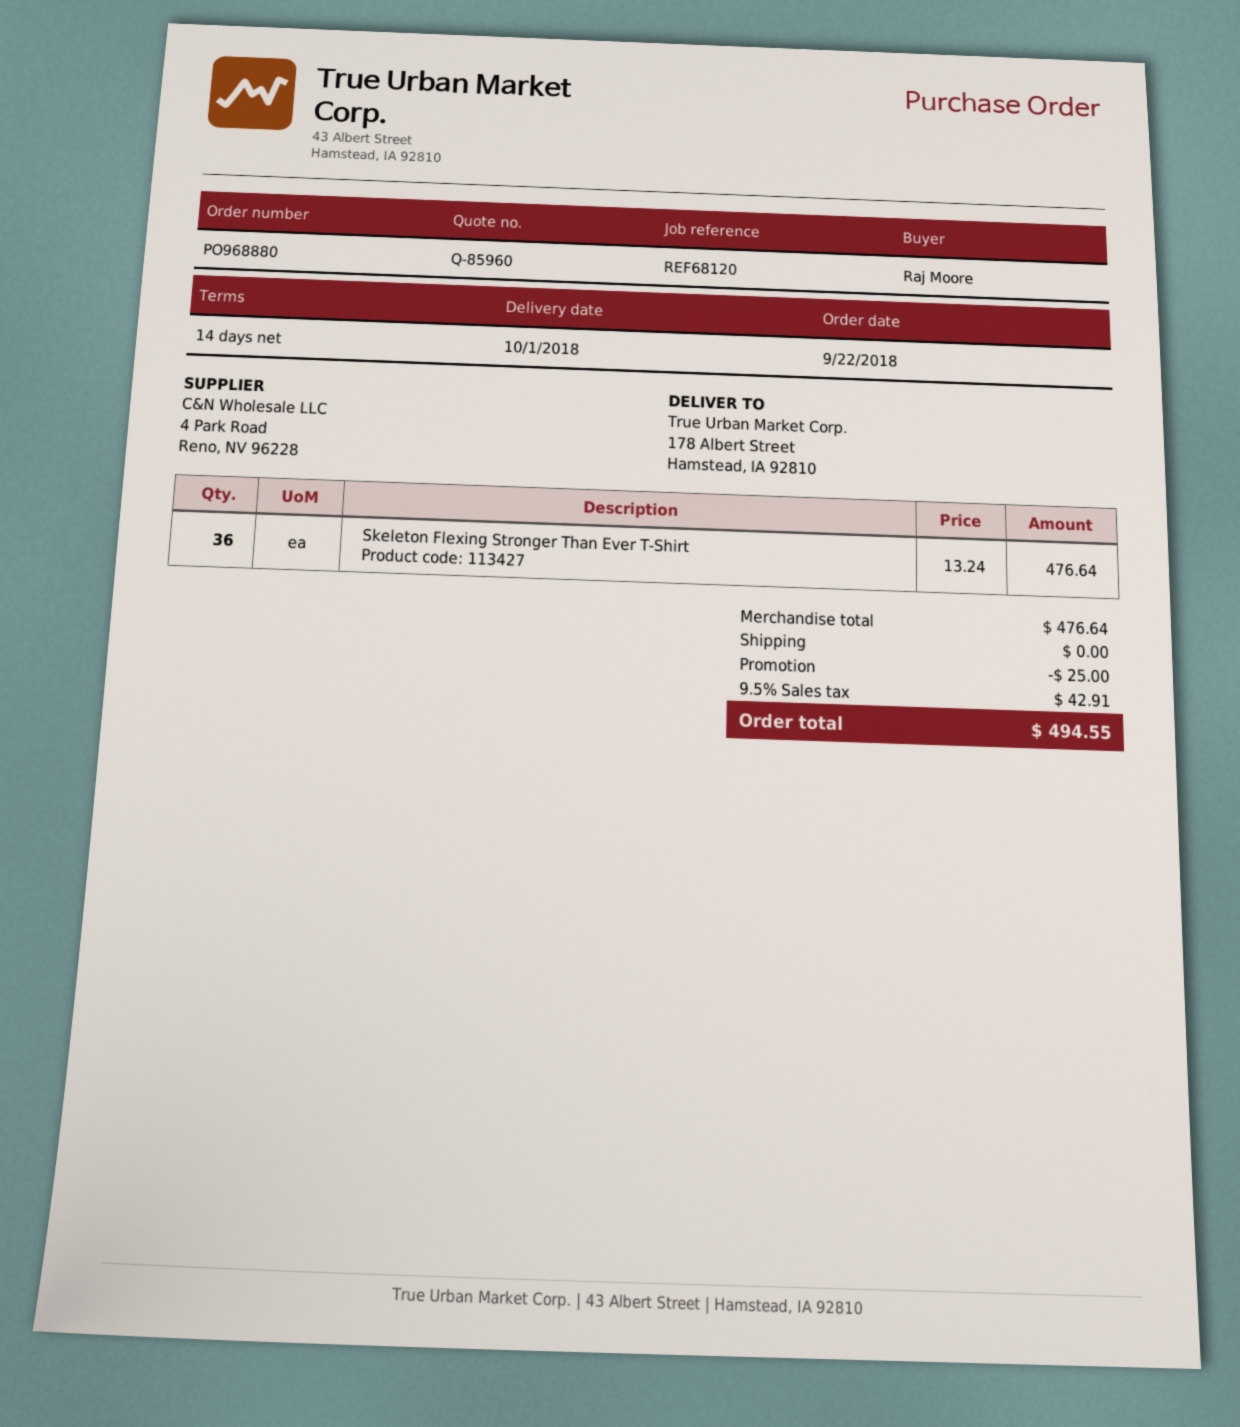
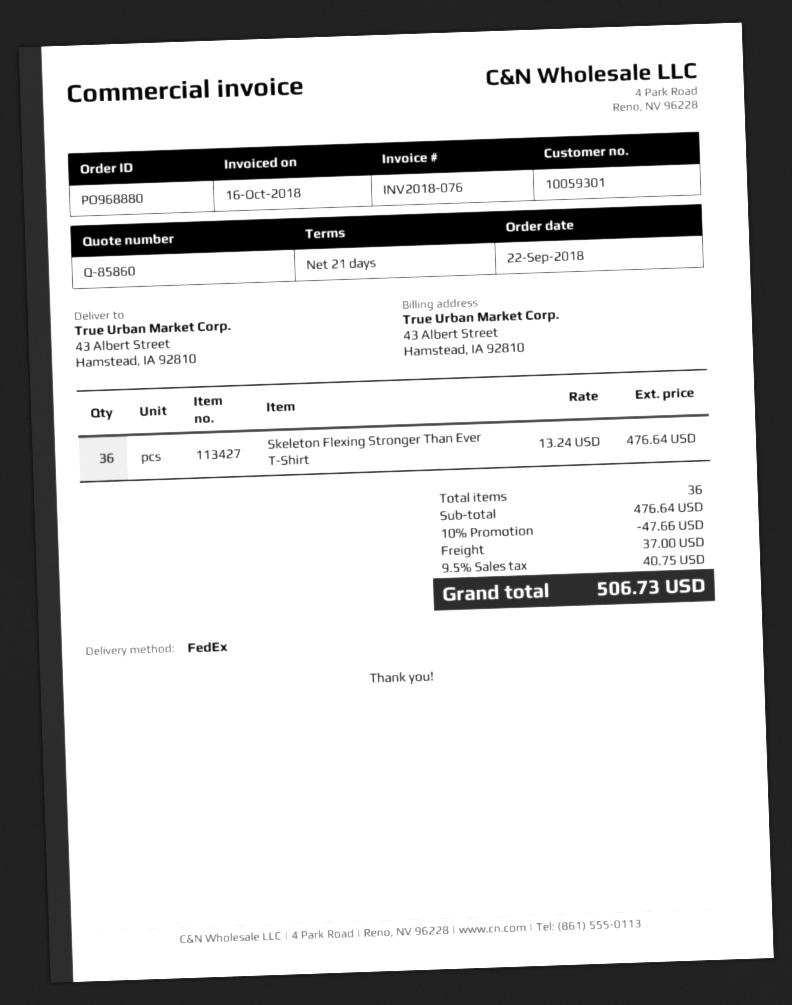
quote number: Q-85960 -> Q-85860
payment terms: 14 days -> 21 days
ship to: 178 Albert Street, Hamstead, IA 92810 -> 43 Albert Street, Hamstead, IA 92810
discount: 25.00 -> 47.66
shipping: 0.00 -> 37.00
tax: 9.5% = 42.91 -> 9.5% = 40.75
total: 494.55 -> 506.73

